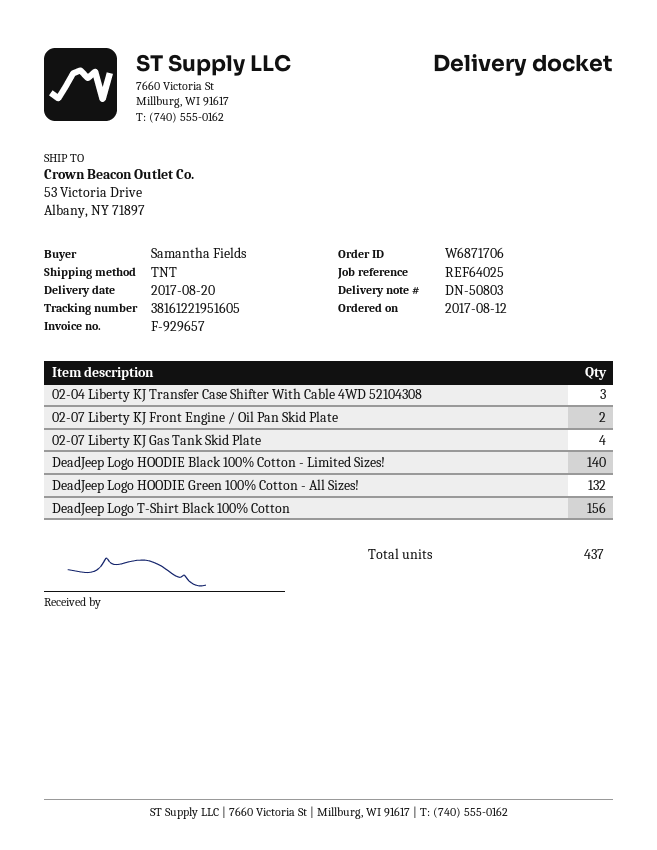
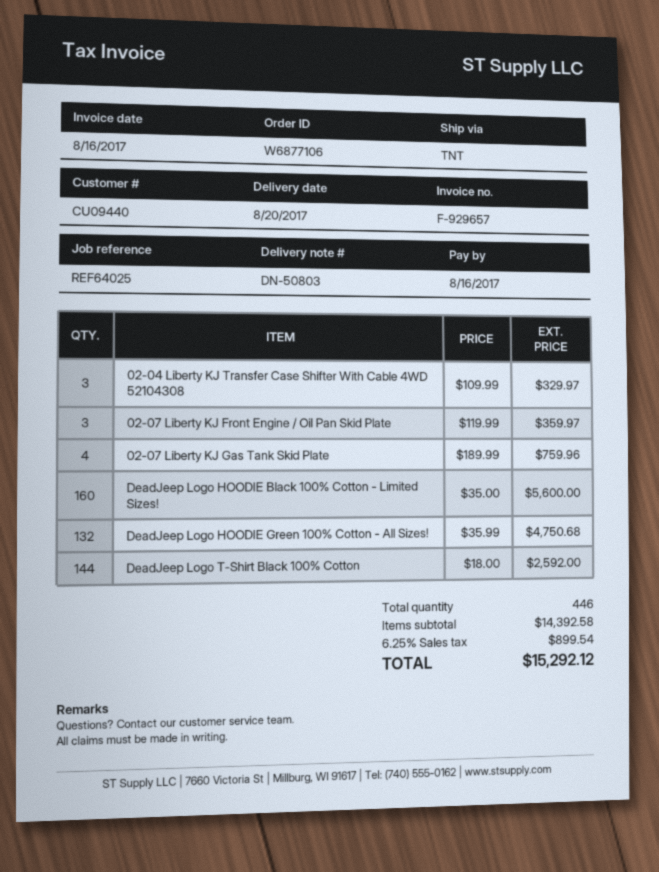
order number: W6871706 -> W6877106
02-07 Liberty KJ Front Engine / Oil Pan Skid Plate: 2 -> 3
DeadJeep Logo HOODIE Black 100% Cotton - Limited Sizes!: 140 -> 160
DeadJeep Logo T-Shirt Black 100% Cotton: 156 -> 144
total quantity: 437 -> 446

